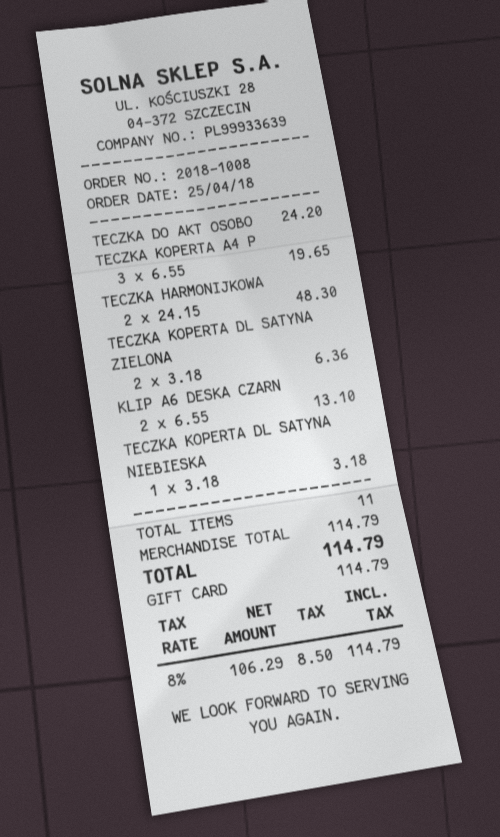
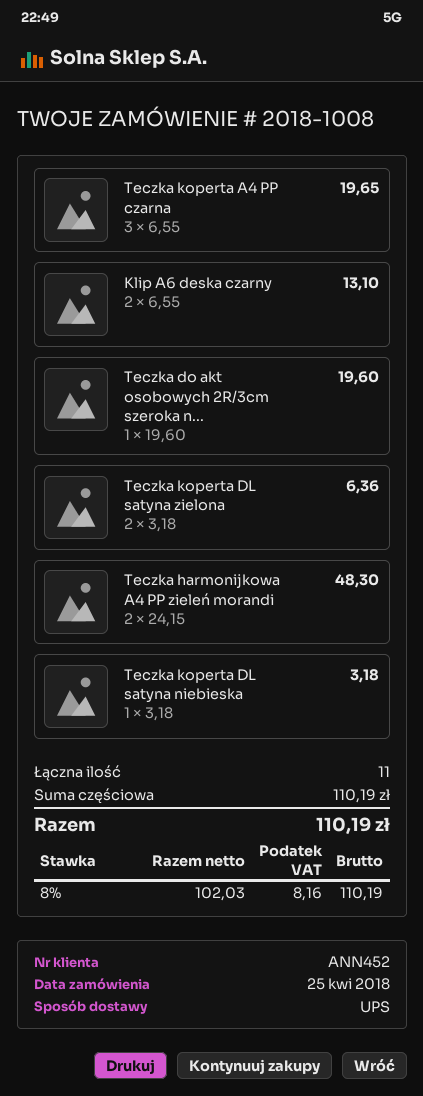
TECZKA DO AKT OSOBO: 1 x 24.20 = 24.20 -> 1 x 19.60 = 19.60
subtotal: 114.79 -> 110.19
net: 106.29 -> 102.03
tax: 8% = 8.50 -> 8% = 8.16
total: 114.79 -> 110.19

